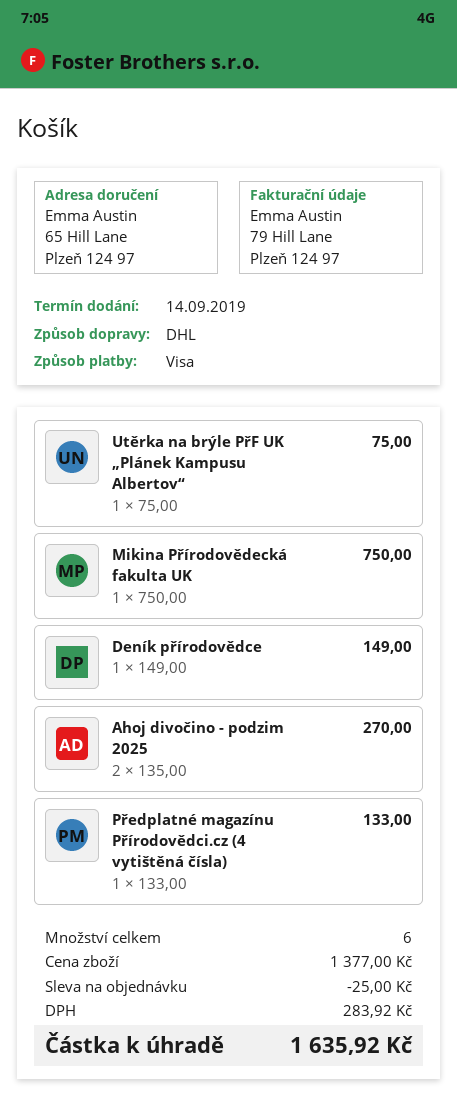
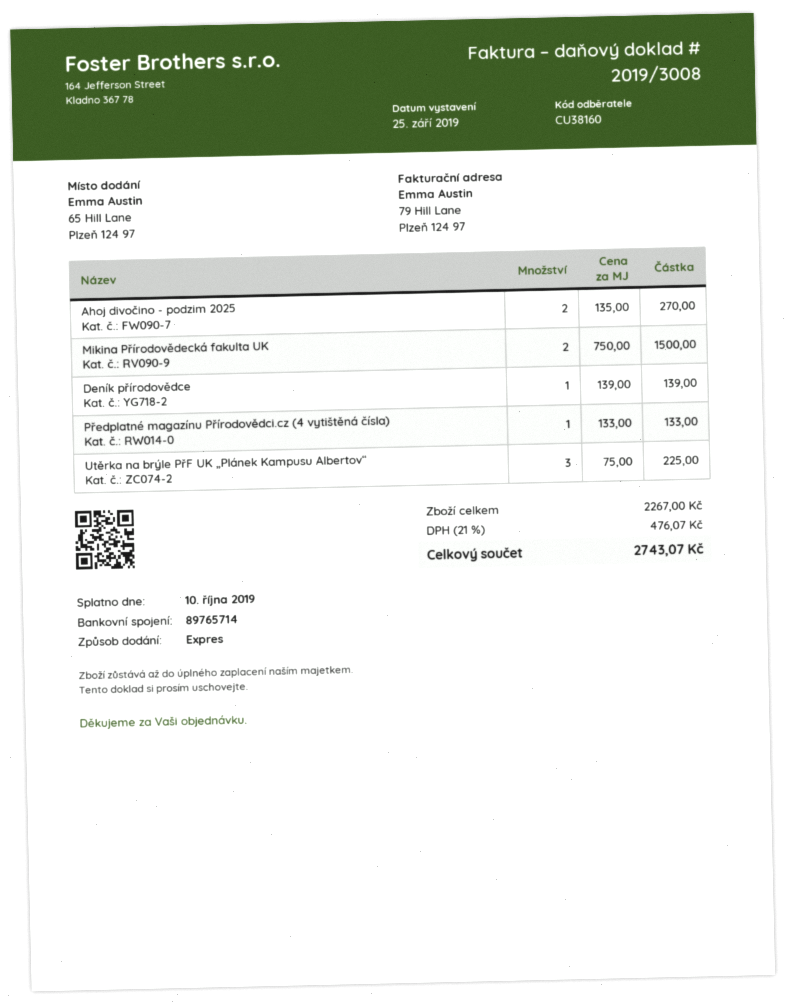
shipping method: DHL -> express
Utěrka na brýle PřF UK „Plánek Kampusu Albertov“: 1 x 75.00 = 75.00 -> 3 x 75.00 = 225.00
Mikina Přírodovědecká fakulta UK: 1 x 750.00 = 750.00 -> 2 x 750.00 = 1500.00
Deník přírodovědce: 1 x 149.00 = 149.00 -> 1 x 139.00 = 139.00
subtotal: 1377.00 -> 2267.00
discount: 25.00 -> none
tax: 283.92 -> 476.07
total: 1635.92 -> 2743.07

